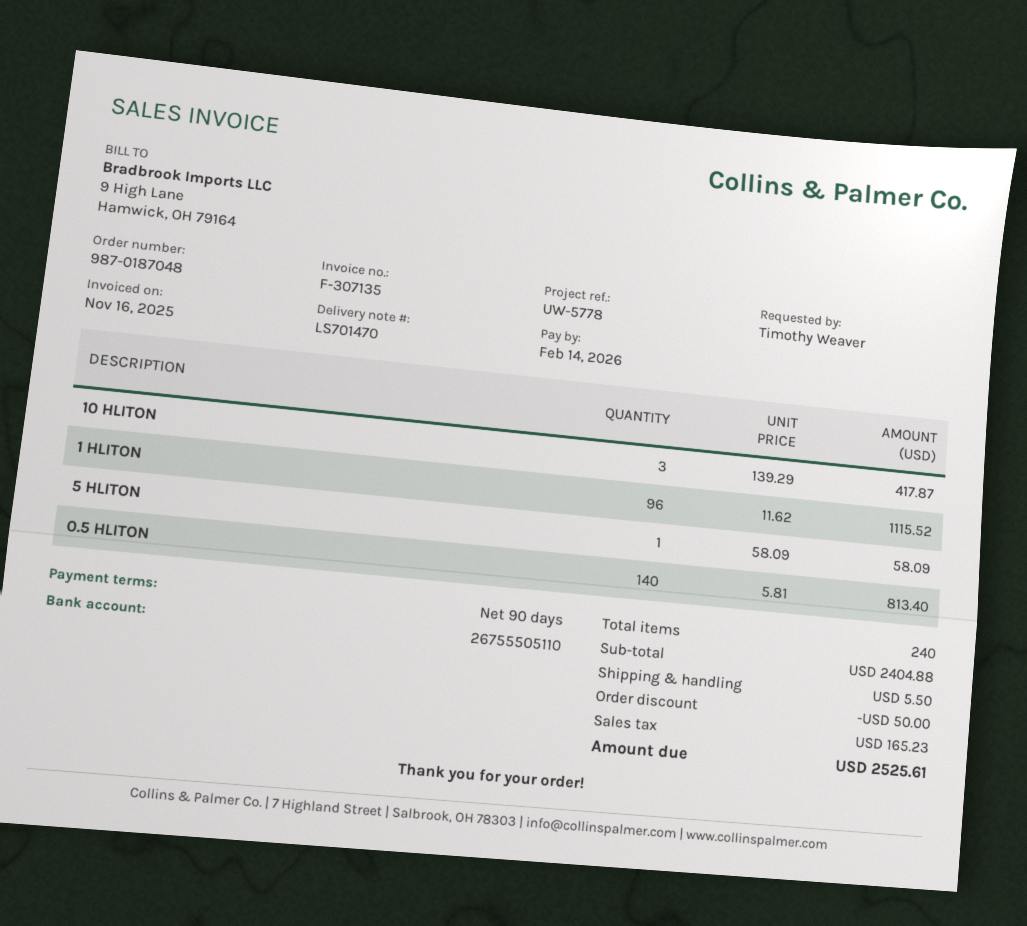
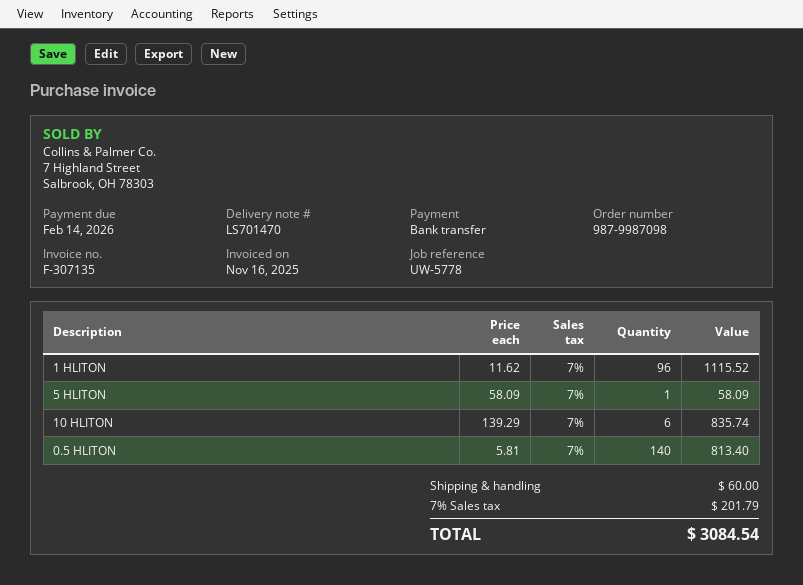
order number: 987-0187048 -> 987-9987098
10 HLITON: 3 x 139.29 = 417.87 -> 6 x 139.29 = 835.74
discount: 50.00 -> none
shipping: 5.50 -> 60.00
tax: 165.23 -> 201.79
total: 2525.61 -> 3084.54

